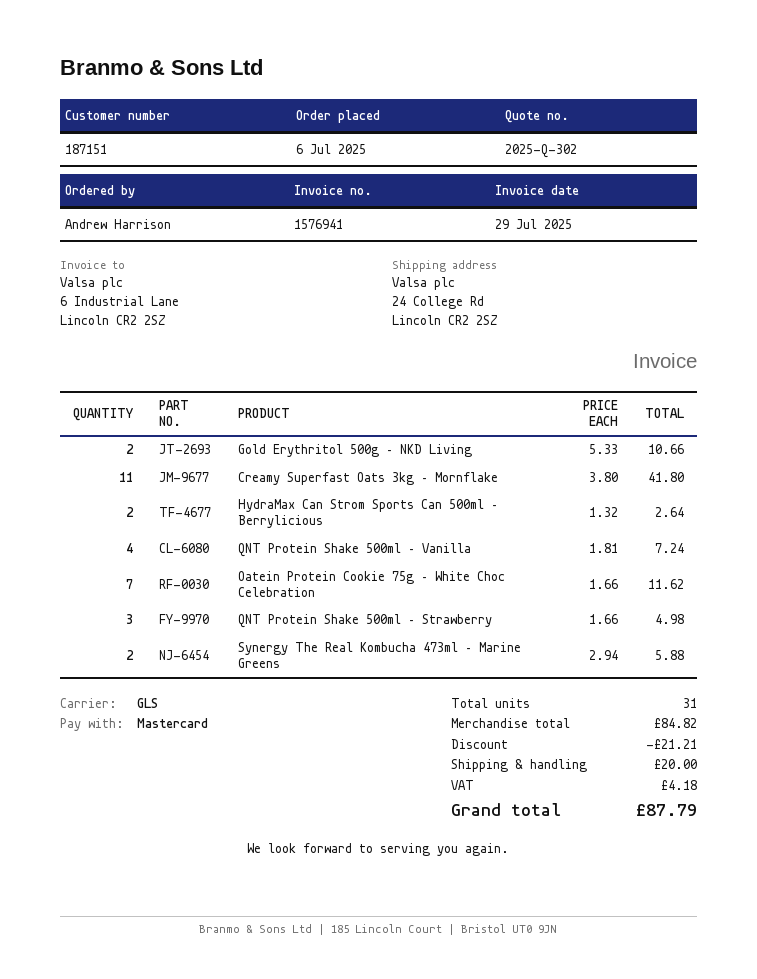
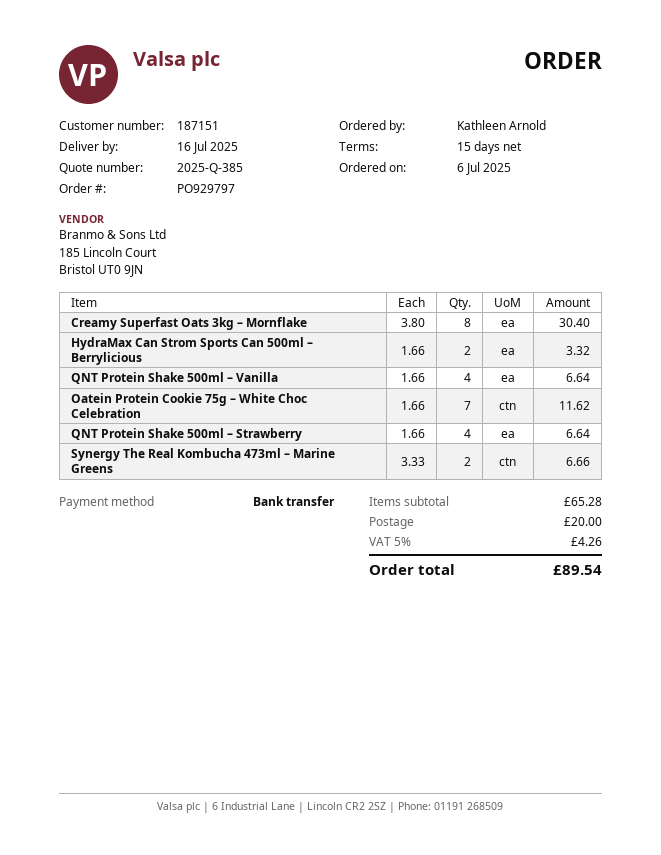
quote number: 2025-Q-302 -> 2025-Q-385
ordered by: Andrew Harrison -> Kathleen Arnold
payment method: Mastercard -> bank transfer
Gold Erythritol 500g – NKD Living: 2 x 5.33 = 10.66 -> none
Creamy Superfast Oats 3kg – Mornflake: 11 x 3.80 = 41.80 -> 8 x 3.80 = 30.40
HydraMax Can Strom Sports Can 500ml – Berrylicious: 2 x 1.32 = 2.64 -> 2 x 1.66 = 3.32
QNT Protein Shake 500ml – Vanilla: 4 x 1.81 = 7.24 -> 4 x 1.66 = 6.64
QNT Protein Shake 500ml – Strawberry: 3 x 1.66 = 4.98 -> 4 x 1.66 = 6.64
Synergy The Real Kombucha 473ml – Marine Greens: 2 x 2.94 = 5.88 -> 2 x 3.33 = 6.66
subtotal: 84.82 -> 65.28
discount: 21.21 -> none
tax: 4.18 -> 4.26
total: 87.79 -> 89.54

